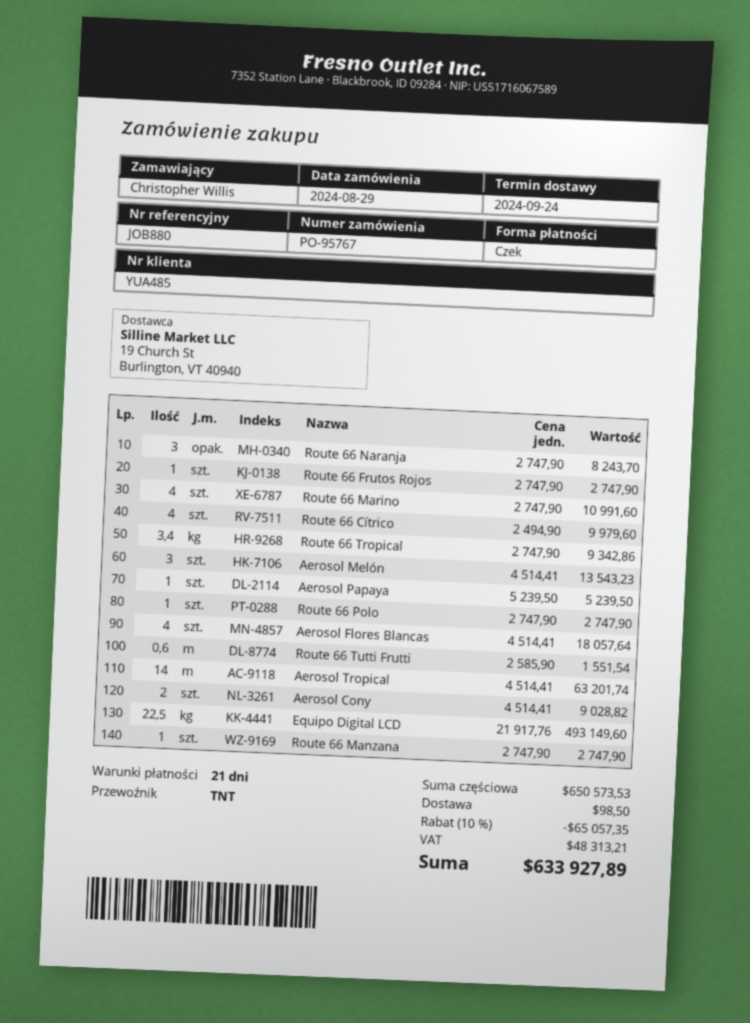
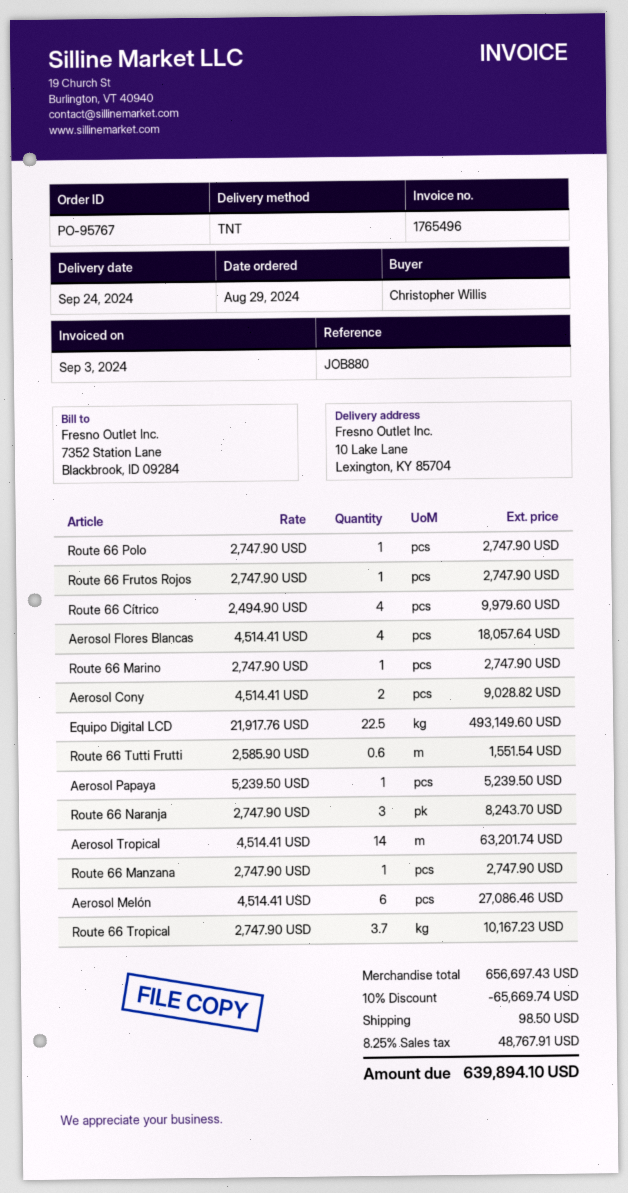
Route 66 Marino: 4 x 2747.90 = 10991.60 -> 1 x 2747.90 = 2747.90
Route 66 Tropical: 3.4 x 2747.90 = 9342.86 -> 3.7 x 2747.90 = 10167.23
Aerosol Melón: 3 x 4514.41 = 13543.23 -> 6 x 4514.41 = 27086.46
subtotal: 650573.53 -> 656697.43
discount: 10% = 65057.35 -> 10% = 65669.74
tax: 48313.21 -> 48767.91
total: 633927.89 -> 639894.10

